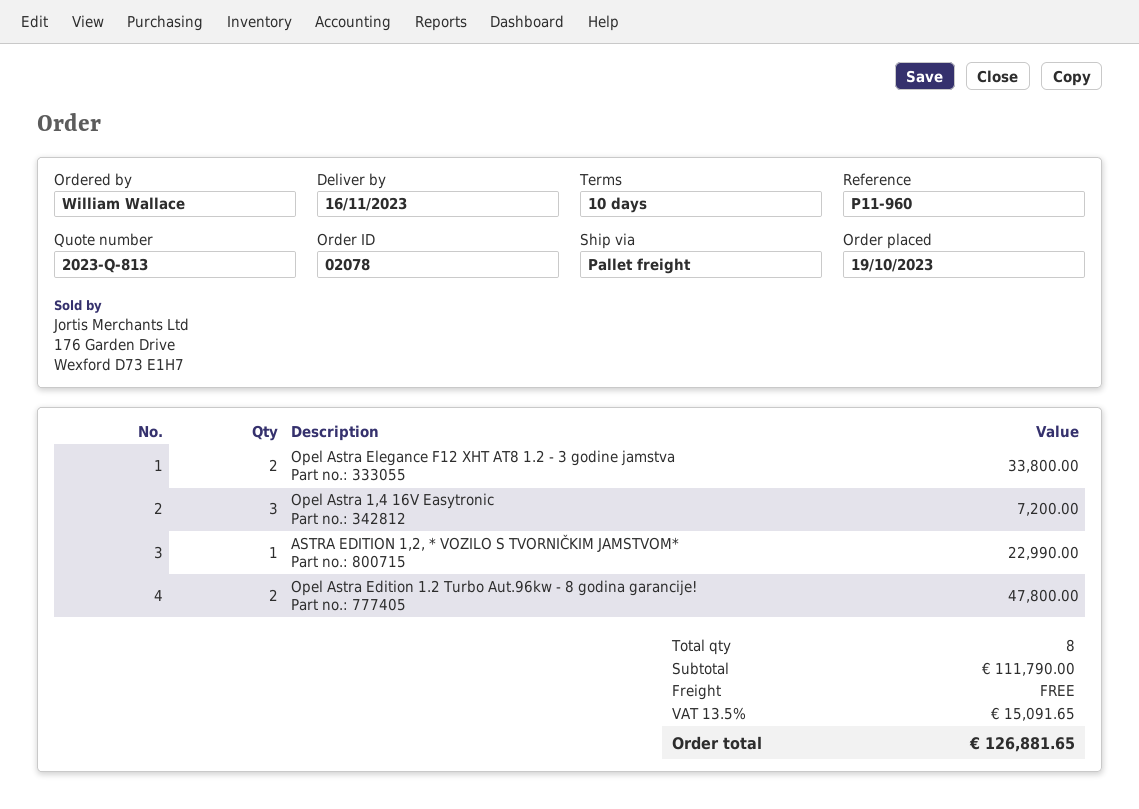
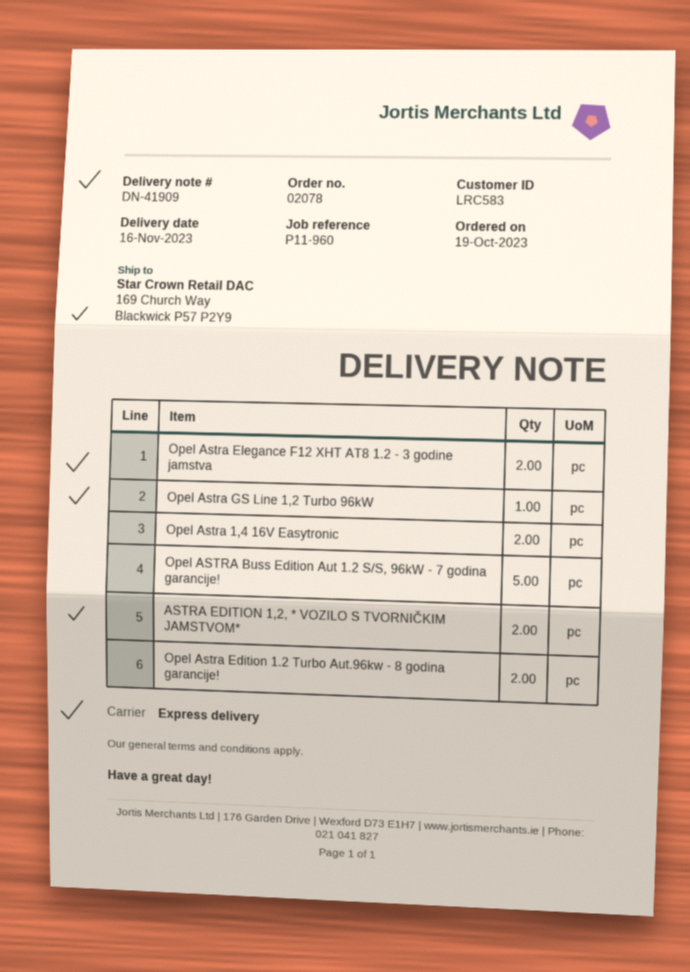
shipping method: pallet freight -> express
Opel Astra 1,4 16V Easytronic: 3 -> 2
ASTRA EDITION 1,2, * VOZILO S TVORNIČKIM JAMSTVOM*: 1 -> 2
Opel Astra GS Line 1,2 Turbo 96kW: none -> 1
Opel ASTRA Buss Edition Aut 1.2 S/S, 96kW - 7 godina garancije!: none -> 5

